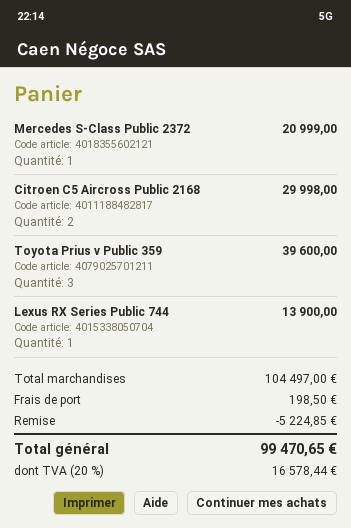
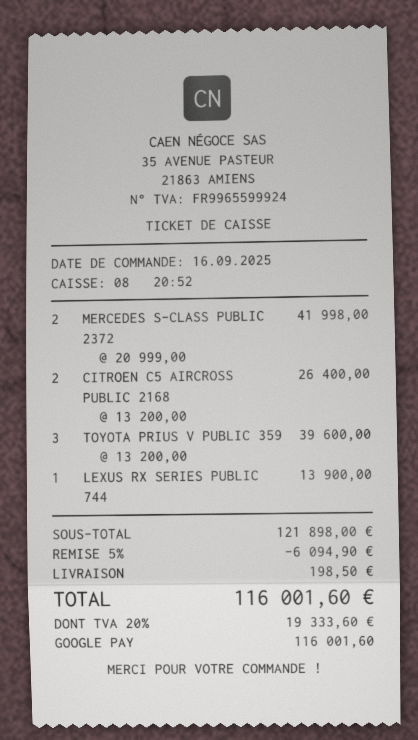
Mercedes S-Class Public 2372: 1 for 20999.00 -> 2 for 41998.00
Citroen C5 Aircross Public 2168: 2 for 29998.00 -> 2 for 26400.00
subtotal: 104497.00 -> 121898.00
discount: 5224.85 -> 6094.90
tax: 20% = 16578.44 -> 20% = 19333.60
total: 99470.65 -> 116001.60

